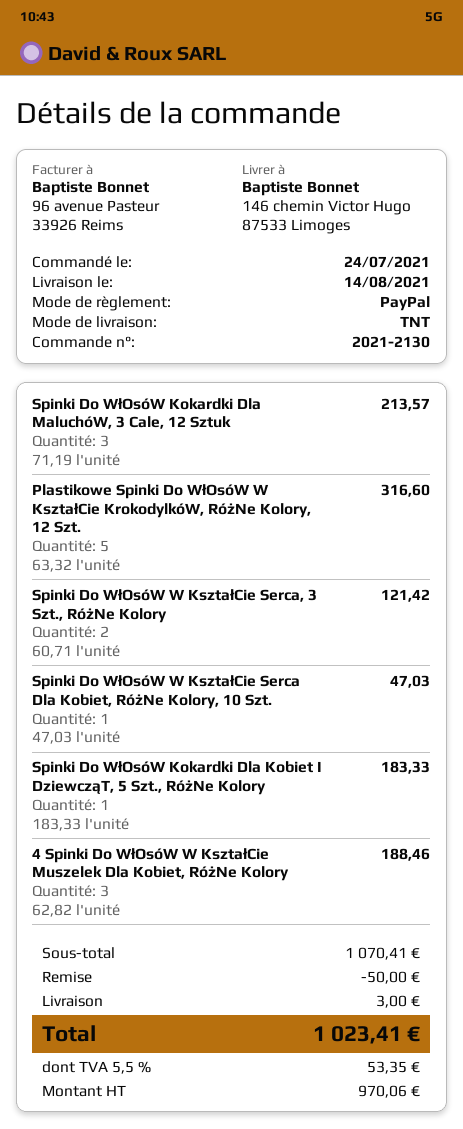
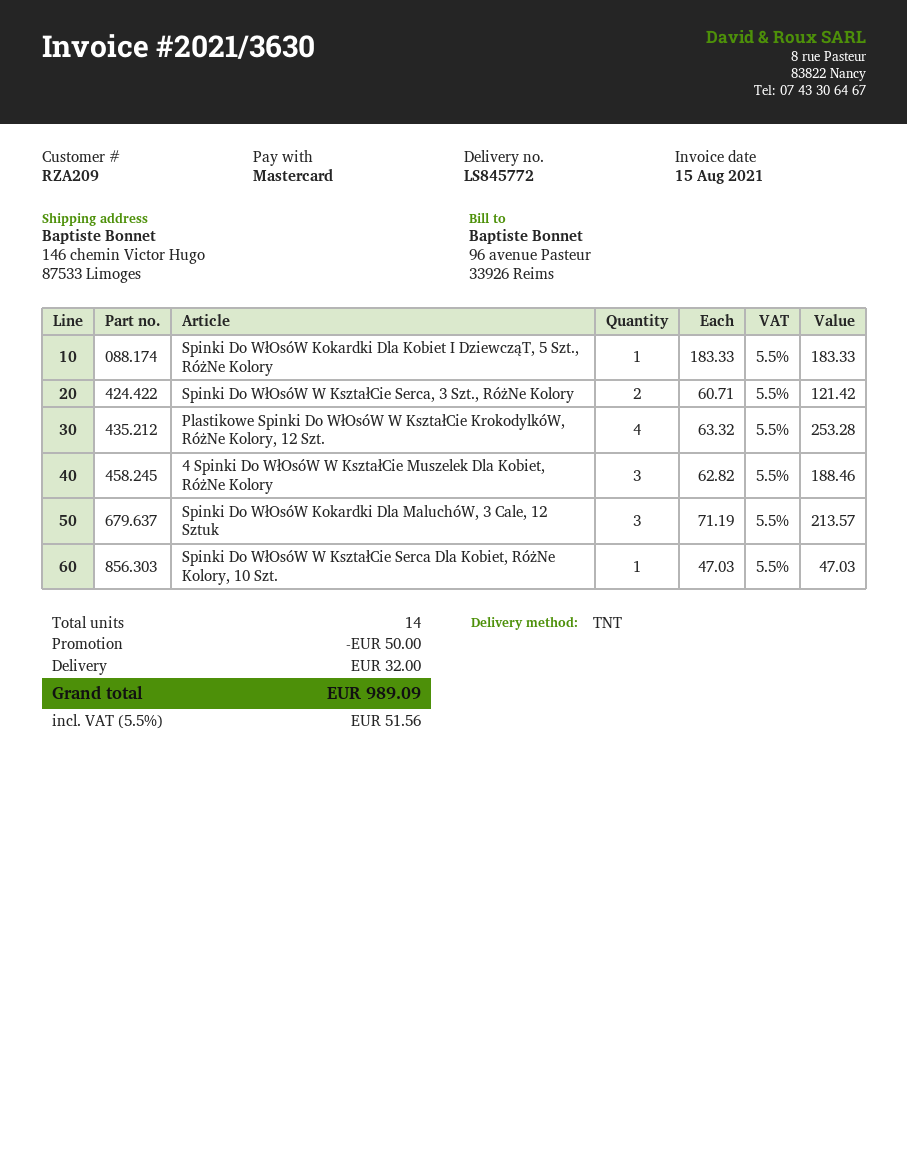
payment method: PayPal -> Mastercard
Plastikowe Spinki Do WłOsóW W KształCie KrokodylkóW, RóżNe Kolory, 12 Szt.: 5 x 63.32 = 316.60 -> 4 x 63.32 = 253.28
shipping: 3.00 -> 32.00
tax: 5.5% = 53.35 -> 5.5% = 51.56
total: 1023.41 -> 989.09

